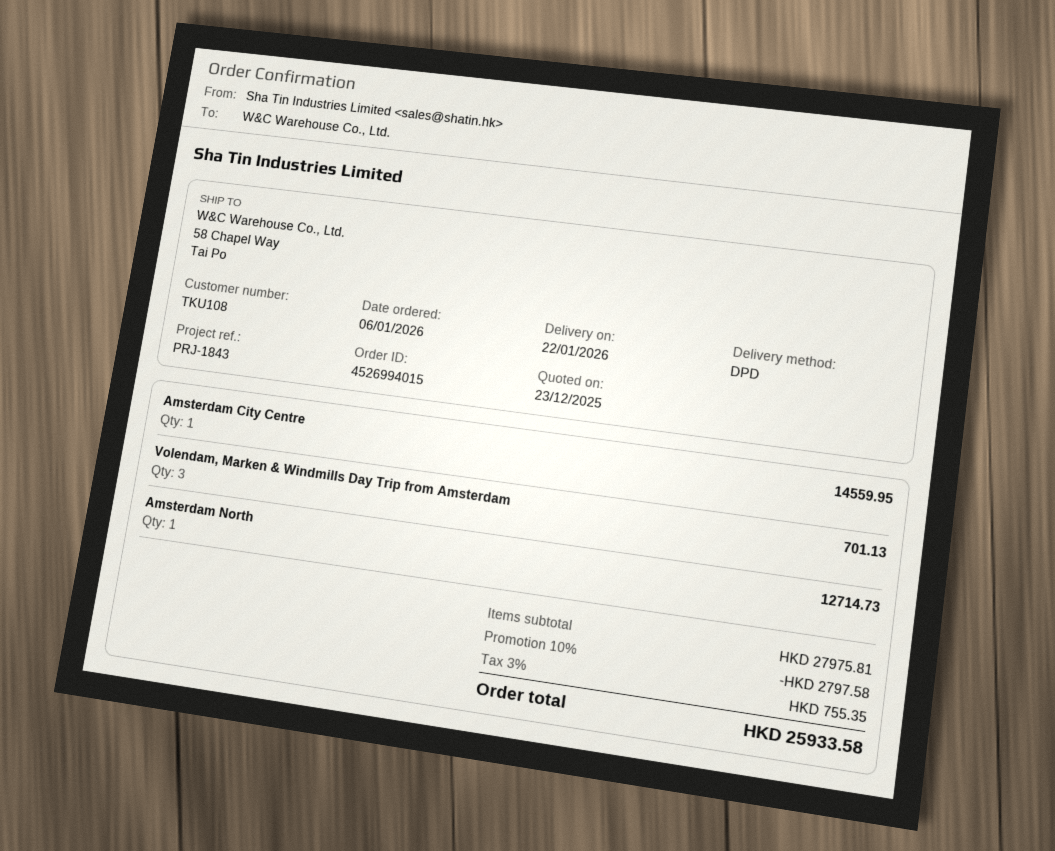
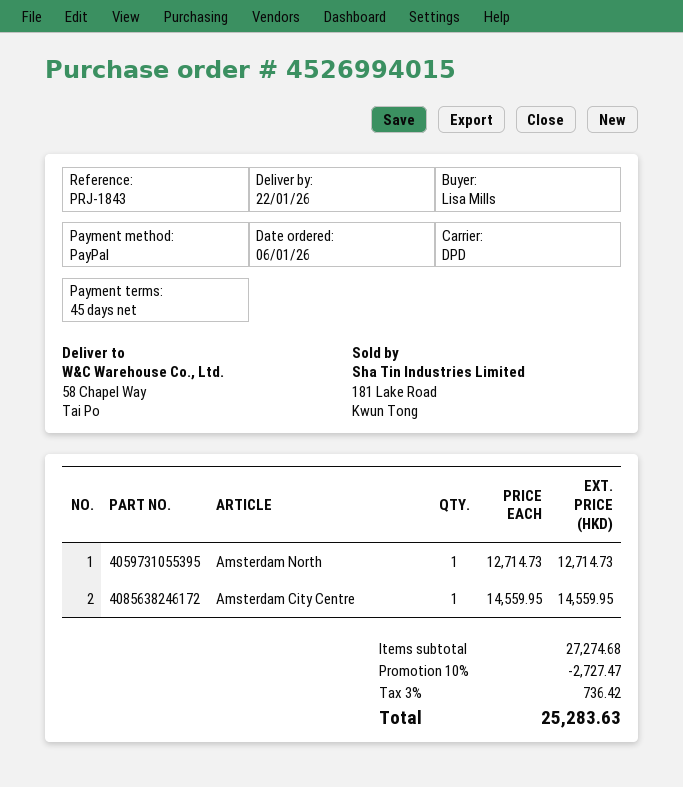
Volendam, Marken & Windmills Day Trip from Amsterdam: 3 for 701.13 -> none
subtotal: 27975.81 -> 27274.68
discount: 10% = 2797.58 -> 10% = 2727.47
tax: 3% = 755.35 -> 3% = 736.42
total: 25933.58 -> 25283.63

